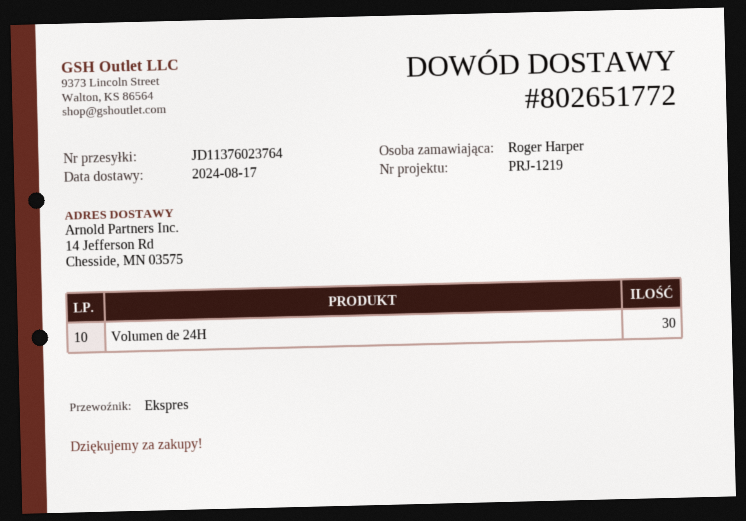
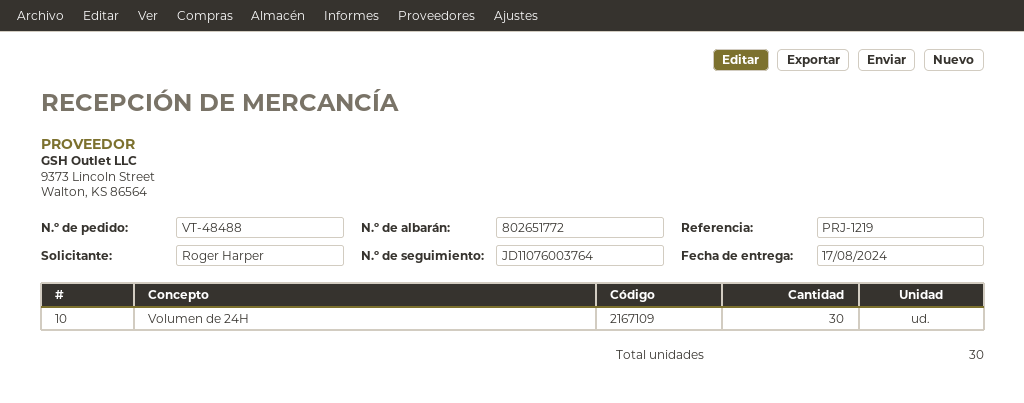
tracking number: JD11376023764 -> JD11076003764

